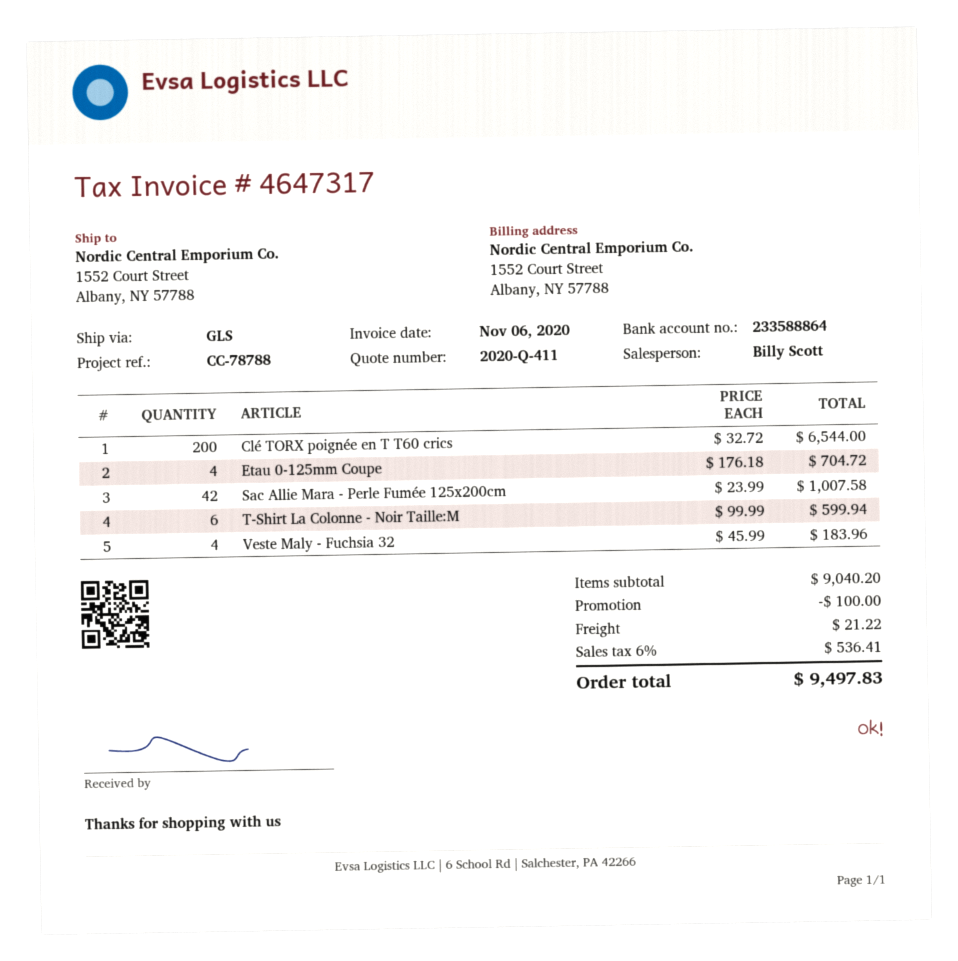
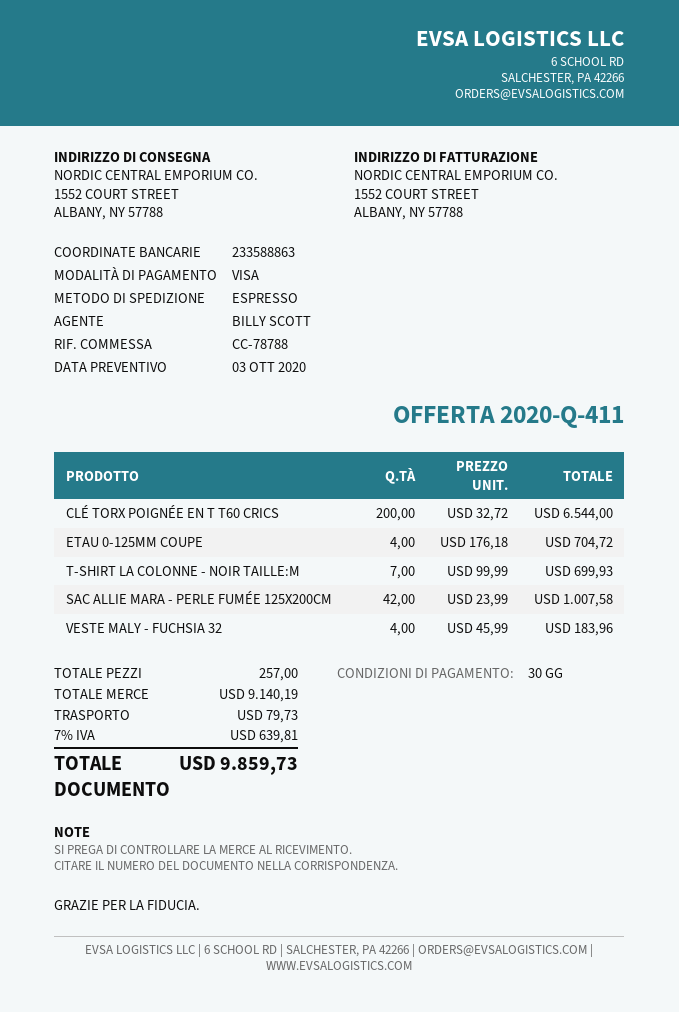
bank account: 233588864 -> 233588863
shipping method: GLS -> express
T-Shirt La Colonne - Noir Taille:M: 6 x 99.99 = 599.94 -> 7 x 99.99 = 699.93
subtotal: 9040.20 -> 9140.19
discount: 100.00 -> none
shipping: 21.22 -> 79.73
tax: 6% = 536.41 -> 7% = 639.81
total: 9497.83 -> 9859.73

